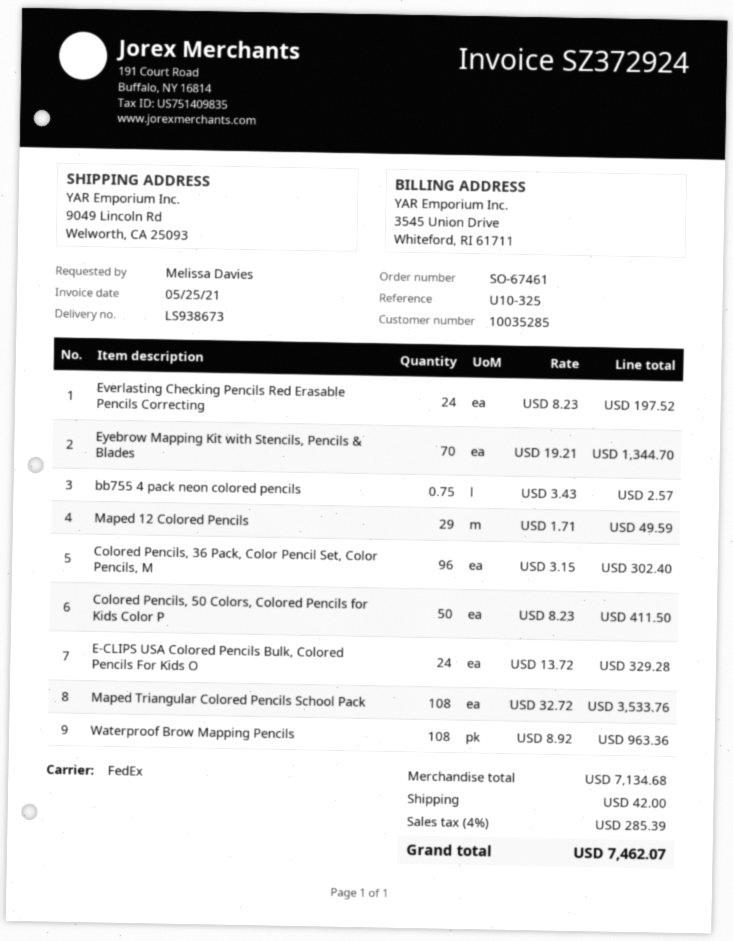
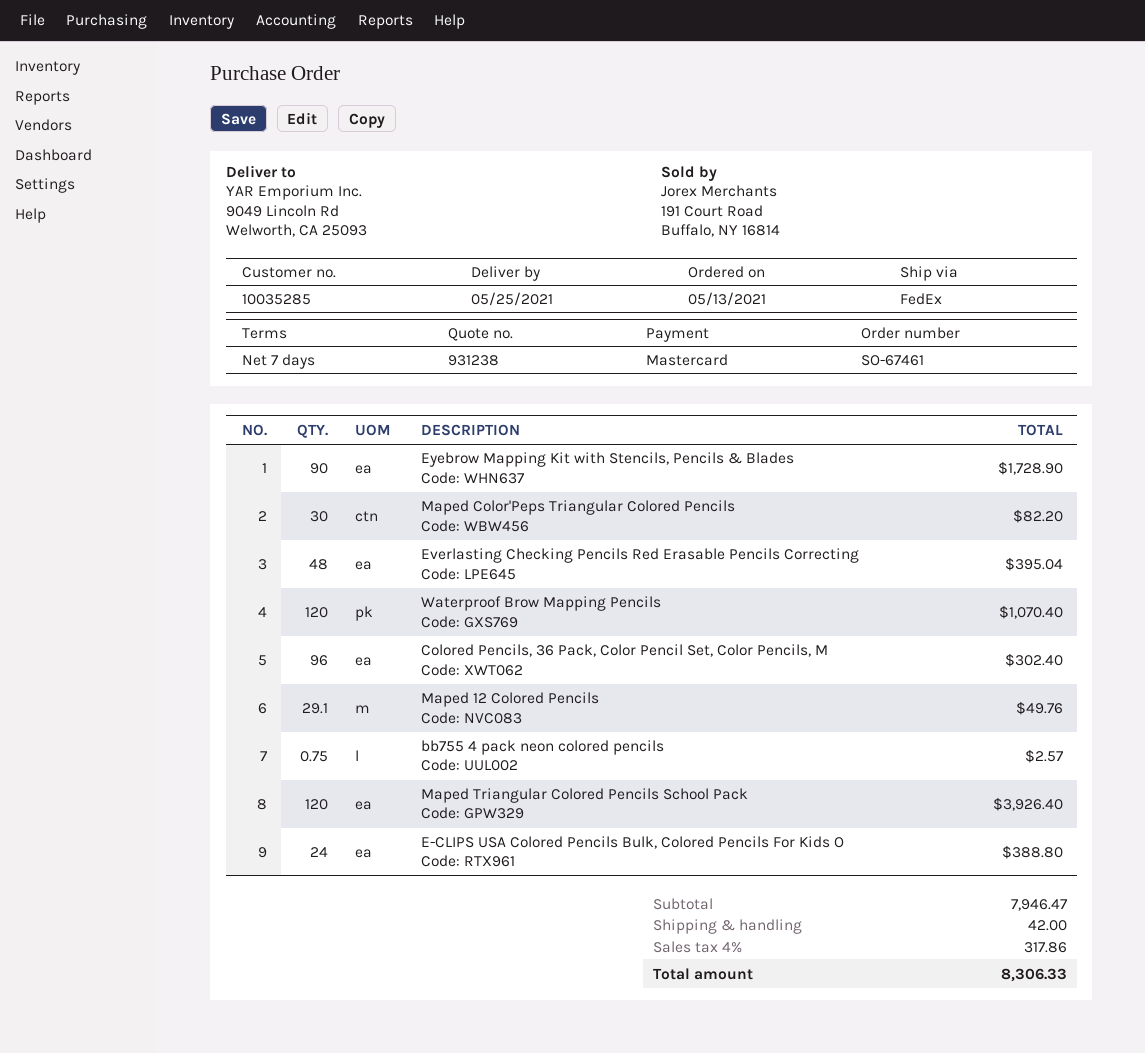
Everlasting Checking Pencils Red Erasable Pencils Correcting: 24 for 197.52 -> 48 for 395.04
Eyebrow Mapping Kit with Stencils, Pencils & Blades: 70 for 1344.70 -> 90 for 1728.90
Maped 12 Colored Pencils: 29 for 49.59 -> 29.1 for 49.76
Colored Pencils, 50 Colors, Colored Pencils for Kids Color P: 50 for 411.50 -> none
E-CLIPS USA Colored Pencils Bulk, Colored Pencils For Kids O: 24 for 329.28 -> 24 for 388.80
Maped Triangular Colored Pencils School Pack: 108 for 3533.76 -> 120 for 3926.40
Waterproof Brow Mapping Pencils: 108 for 963.36 -> 120 for 1070.40
Maped Color'Peps Triangular Colored Pencils: none -> 30 for 82.20
subtotal: 7134.68 -> 7946.47
tax: 4% = 285.39 -> 4% = 317.86
total: 7462.07 -> 8306.33

